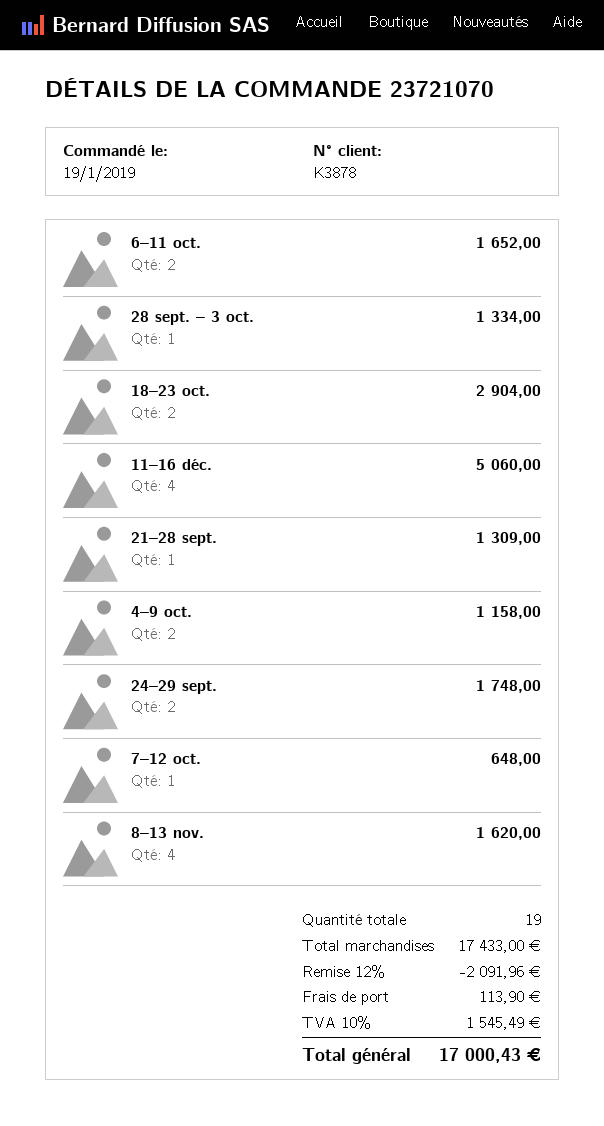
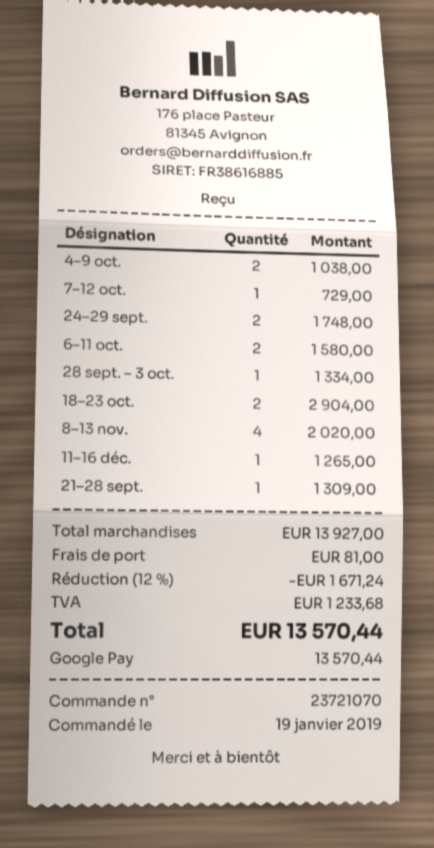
6–11 oct.: 2 for 1652.00 -> 2 for 1580.00
11–16 déc.: 4 for 5060.00 -> 1 for 1265.00
4–9 oct.: 2 for 1158.00 -> 2 for 1038.00
7–12 oct.: 1 for 648.00 -> 1 for 729.00
8–13 nov.: 4 for 1620.00 -> 4 for 2020.00
subtotal: 17433.00 -> 13927.00
discount: 12% = 2091.96 -> 12% = 1671.24
shipping: 113.90 -> 81.00
tax: 1545.49 -> 1233.68
total: 17000.43 -> 13570.44

